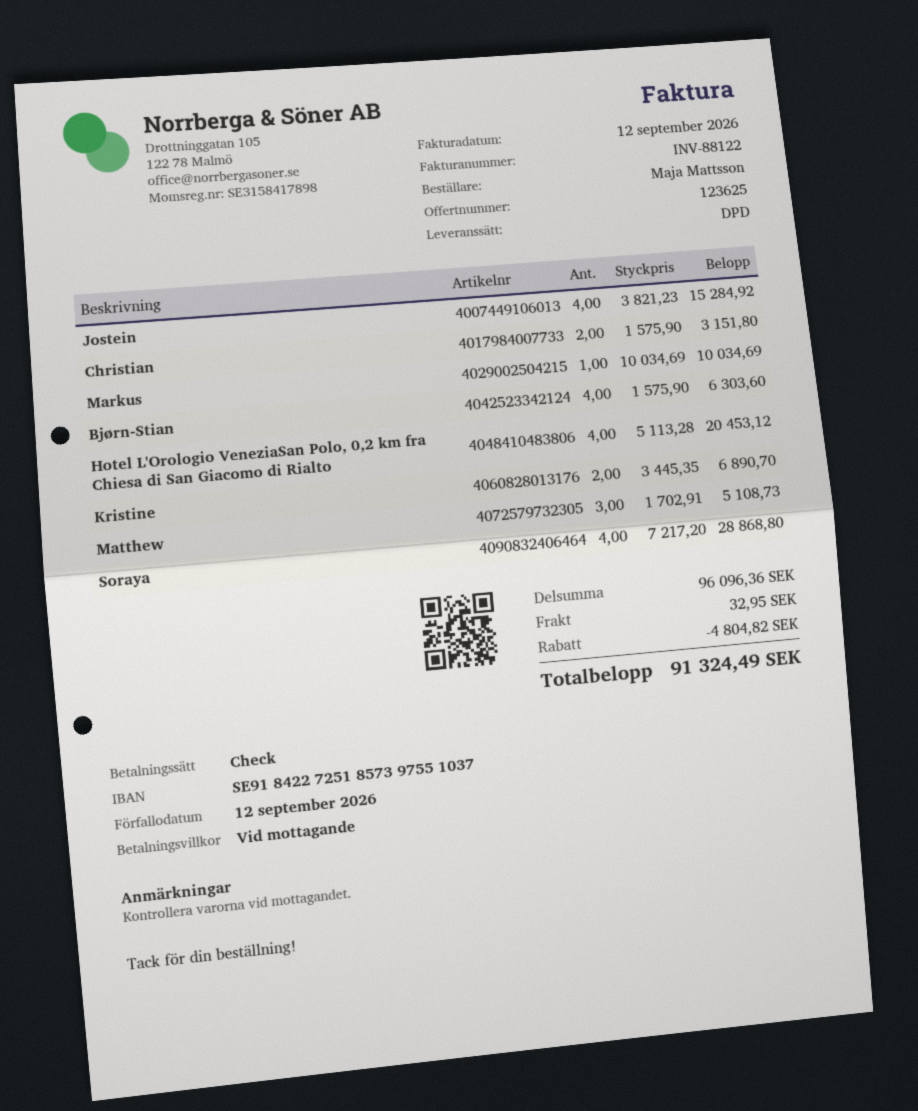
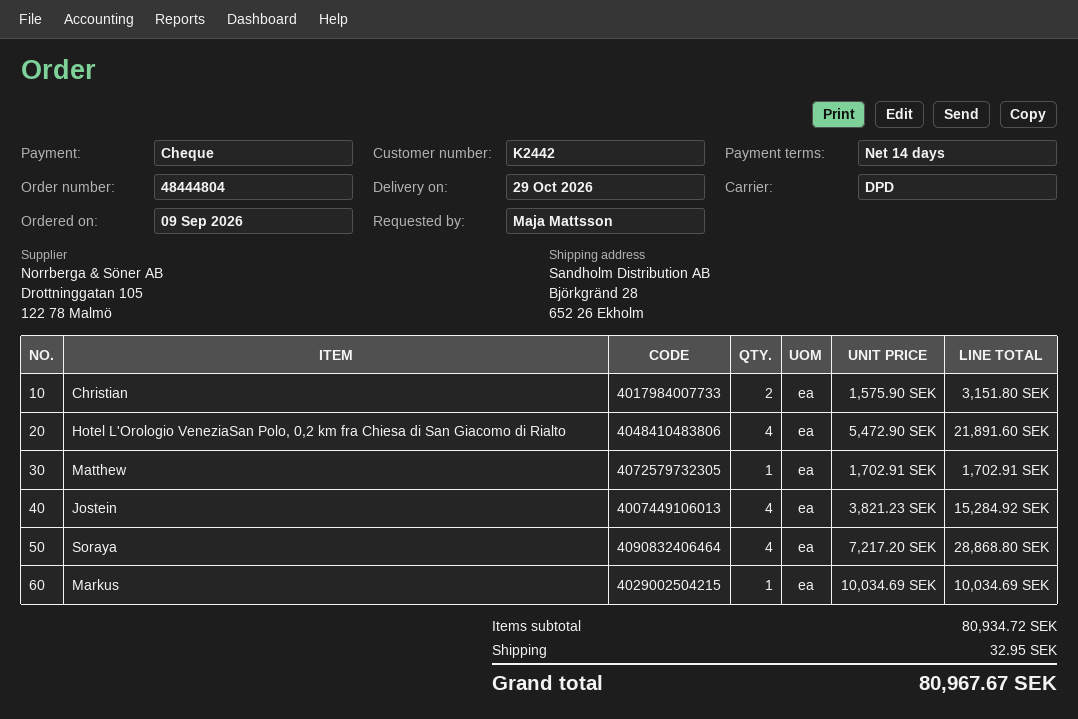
payment terms: on receipt -> 14 days
Bjørn-Stian: 4 x 1575.90 = 6303.60 -> none
Hotel L'Orologio VeneziaSan Polo, 0,2 km fra Chiesa di San Giacomo di Rialto: 4 x 5113.28 = 20453.12 -> 4 x 5472.90 = 21891.60
Kristine: 2 x 3445.35 = 6890.70 -> none
Matthew: 3 x 1702.91 = 5108.73 -> 1 x 1702.91 = 1702.91
subtotal: 96096.36 -> 80934.72
discount: 4804.82 -> none
total: 91324.49 -> 80967.67

